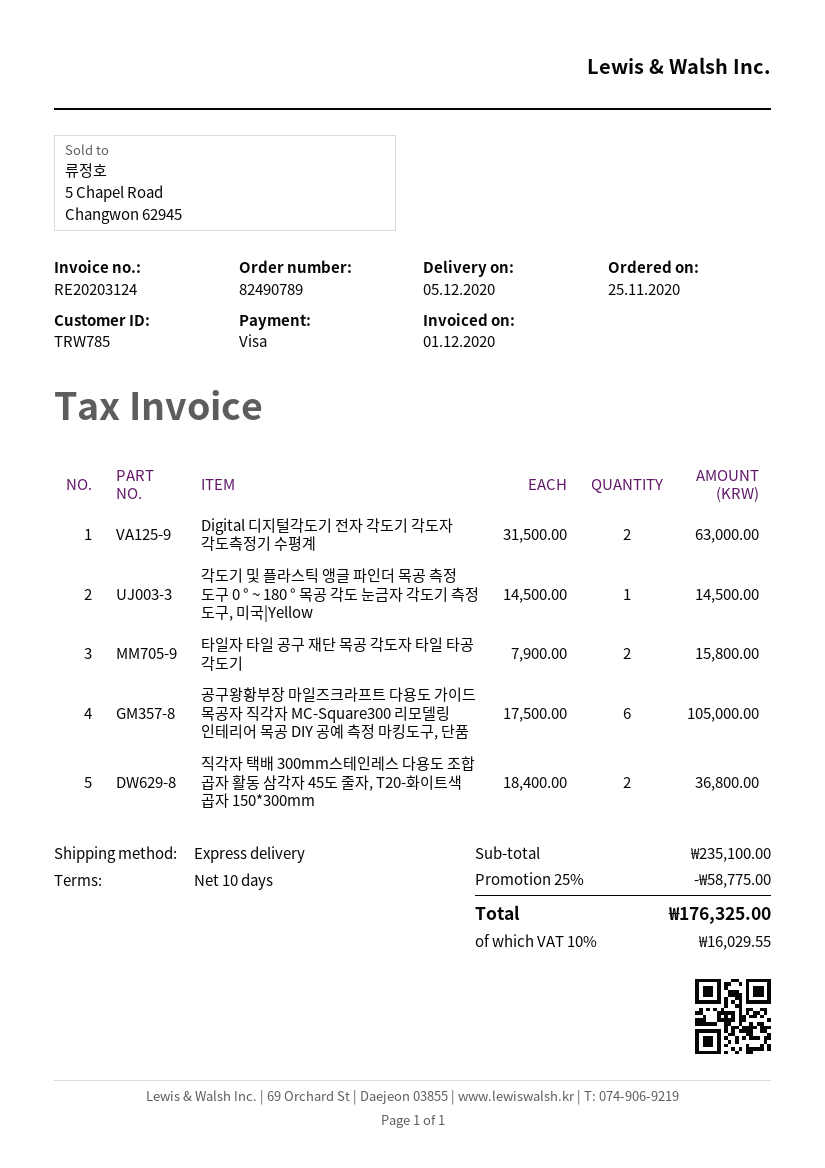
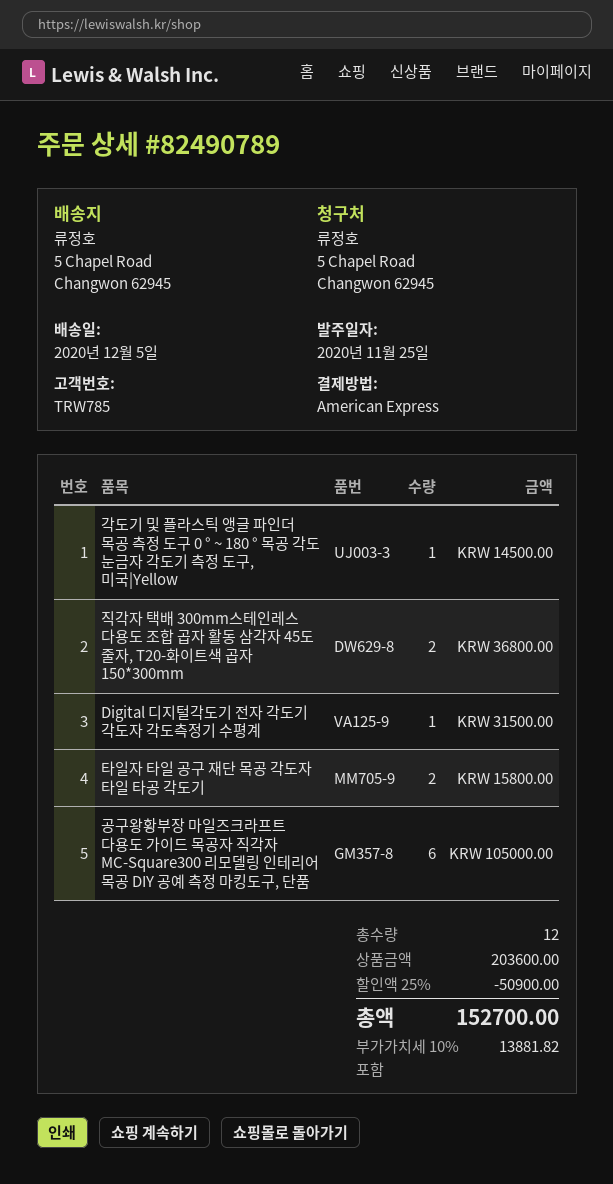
payment method: Visa -> American Express
Digital 디지털각도기 전자 각도기 각도자 각도측정기 수평계: 2 for 63000.00 -> 1 for 31500.00
subtotal: 235100.00 -> 203600.00
discount: 25% = 58775.00 -> 25% = 50900.00
tax: 10% = 16029.55 -> 10% = 13881.82
total: 176325.00 -> 152700.00

